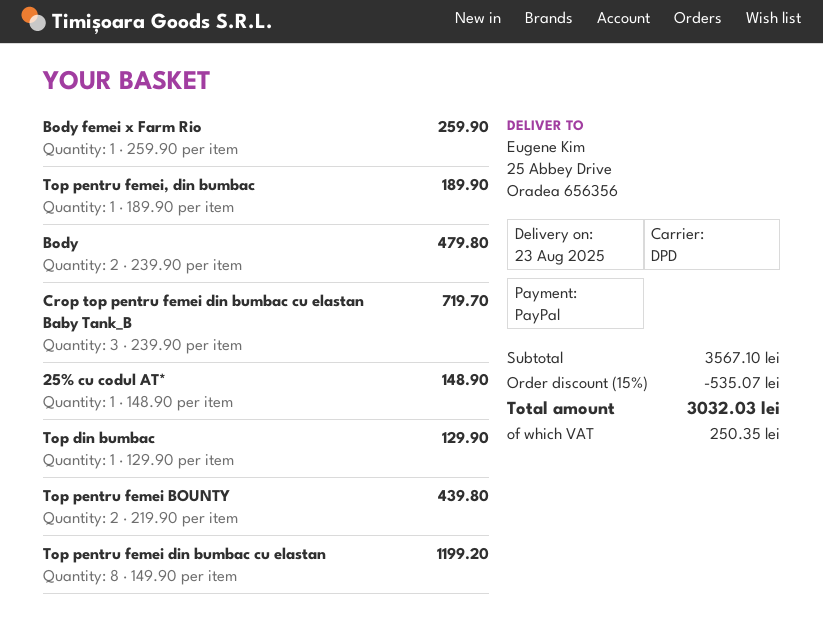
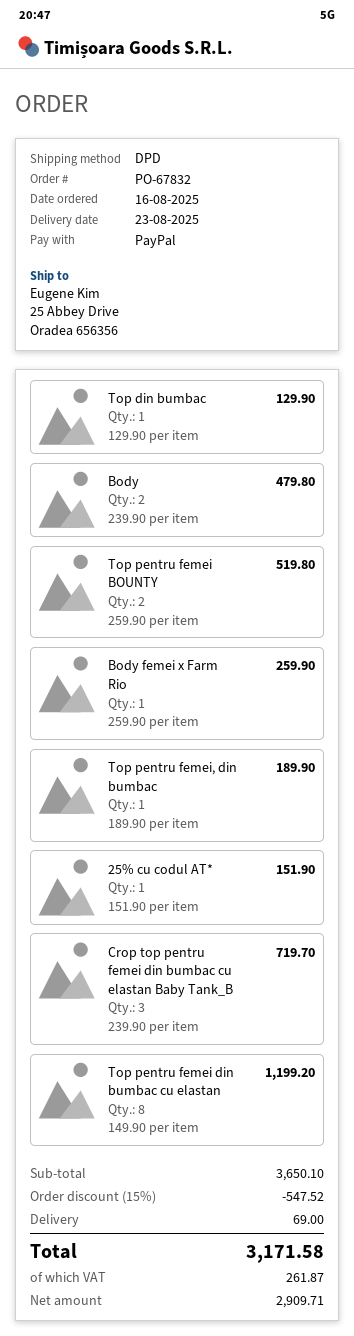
25% cu codul AT*: 1 x 148.90 = 148.90 -> 1 x 151.90 = 151.90
Top pentru femei BOUNTY: 2 x 219.90 = 439.80 -> 2 x 259.90 = 519.80
subtotal: 3567.10 -> 3650.10
discount: 15% = 535.07 -> 15% = 547.52
shipping: none -> 69.00
tax: 250.35 -> 261.87
total: 3032.03 -> 3171.58

